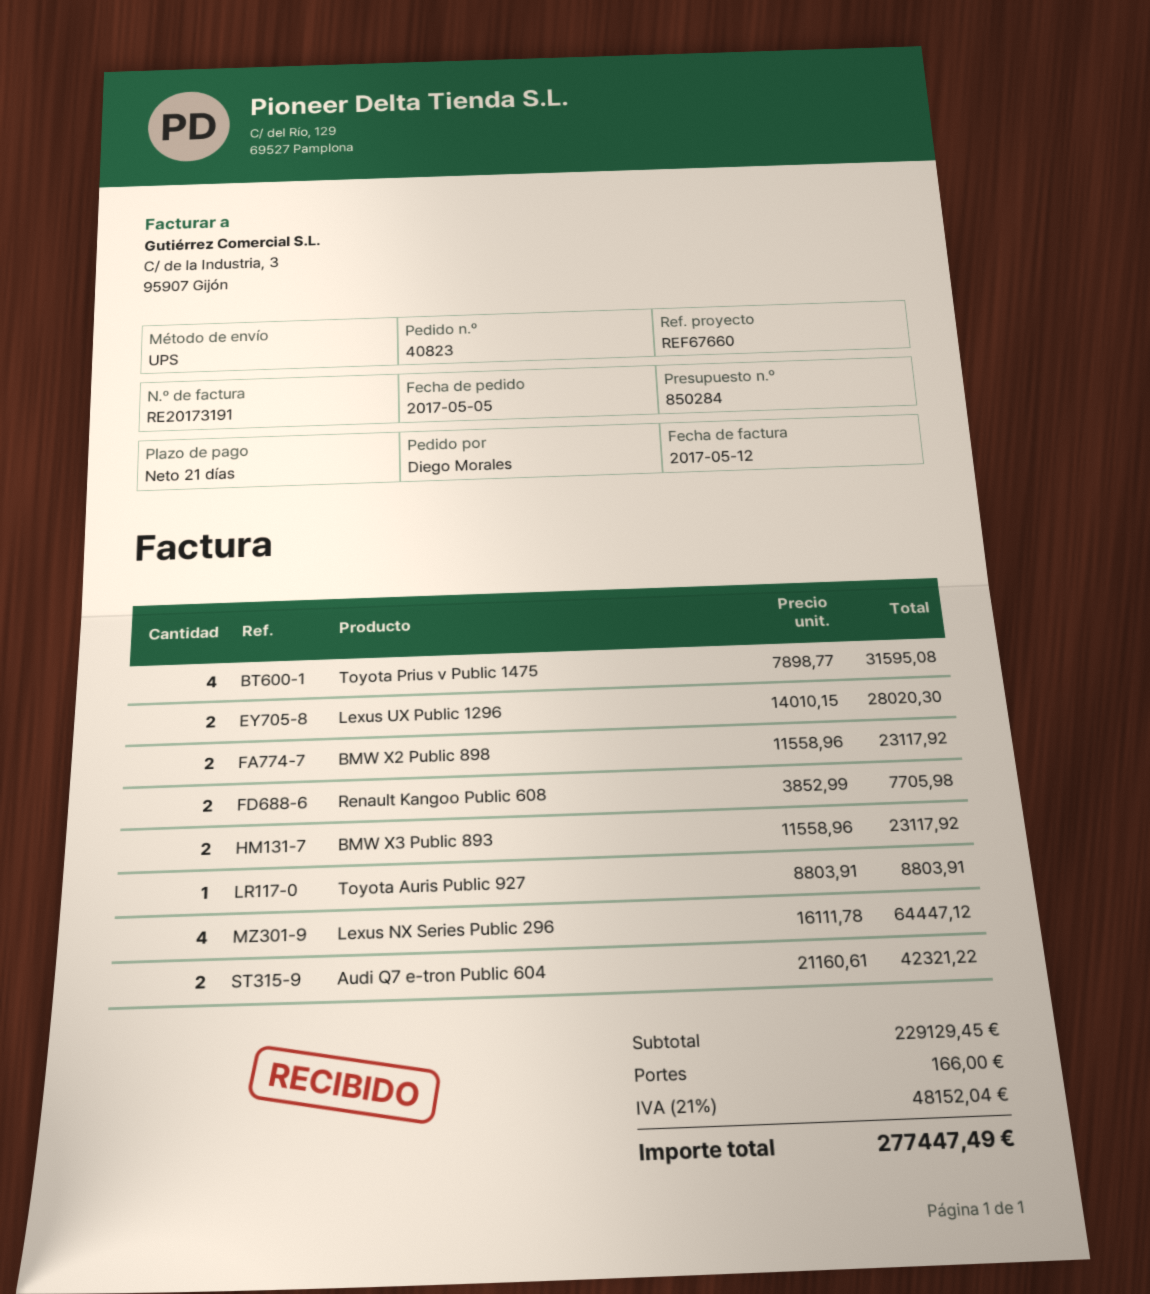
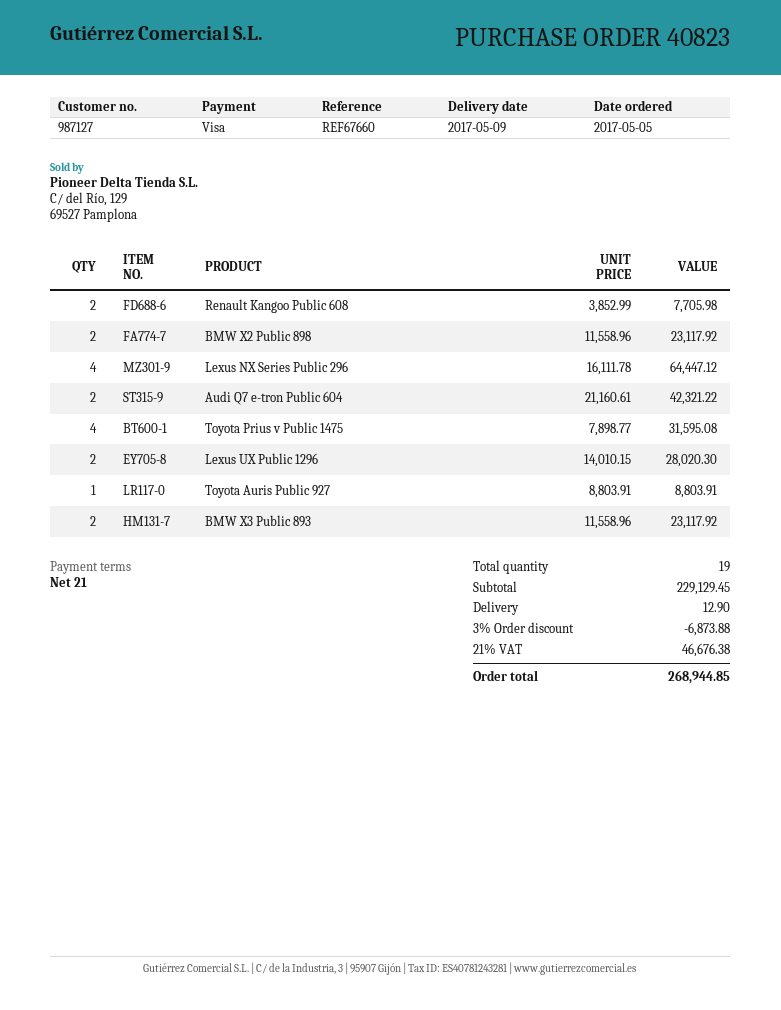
discount: none -> 3% = 6873.88
shipping: 166.00 -> 12.90
tax: 21% = 48152.04 -> 21% = 46676.38
total: 277447.49 -> 268944.85

